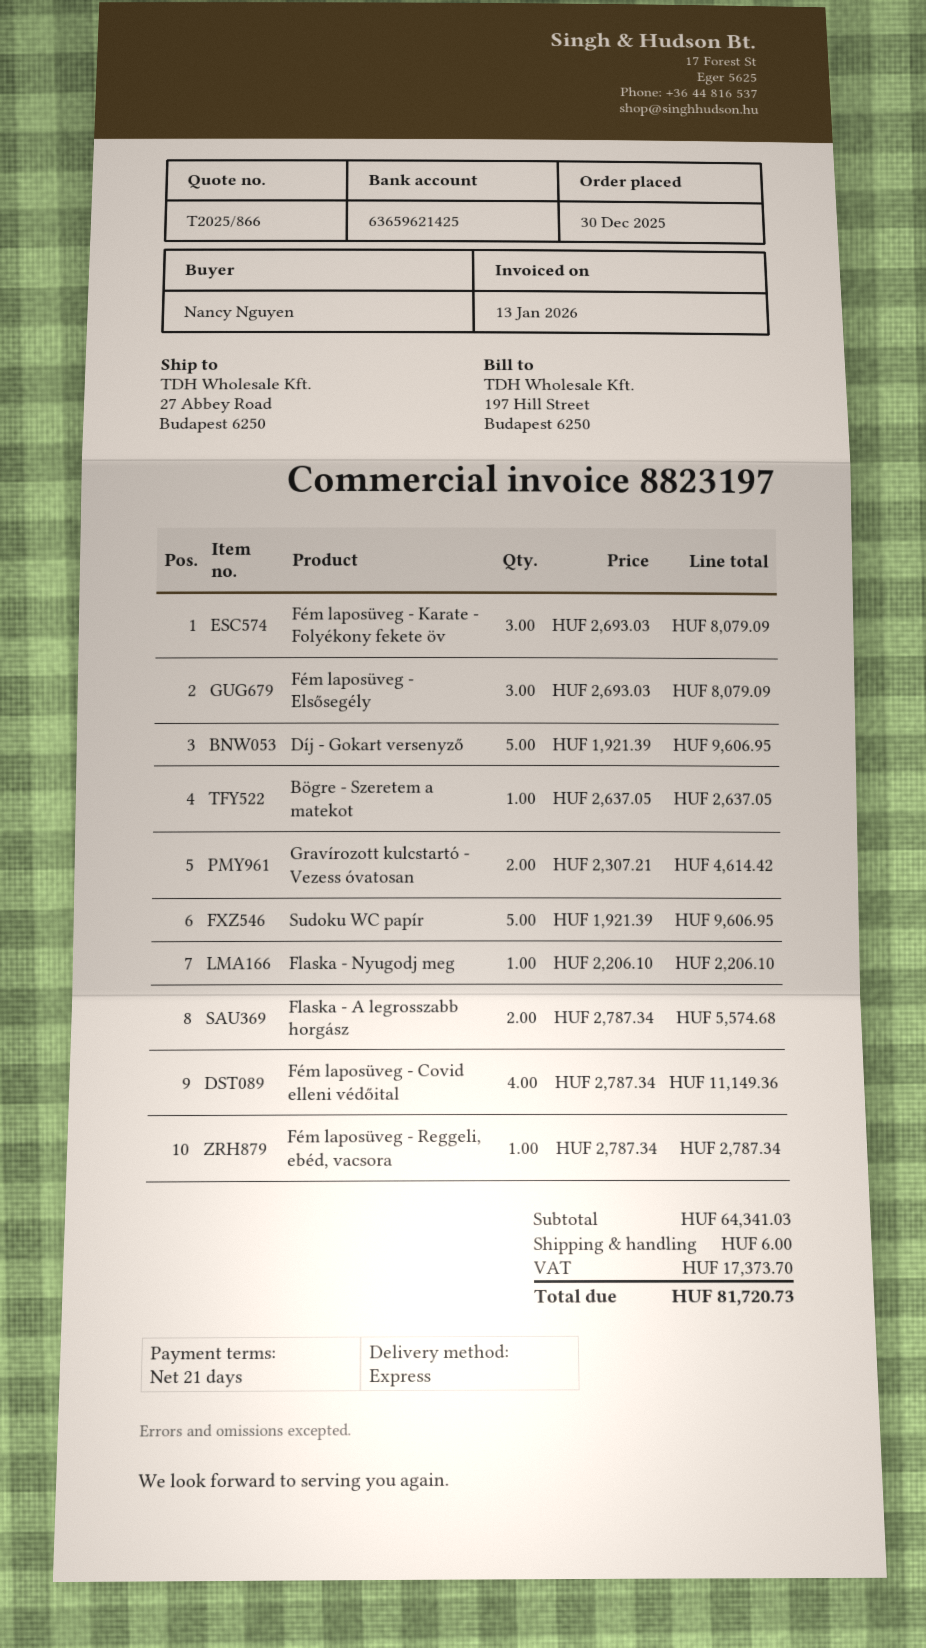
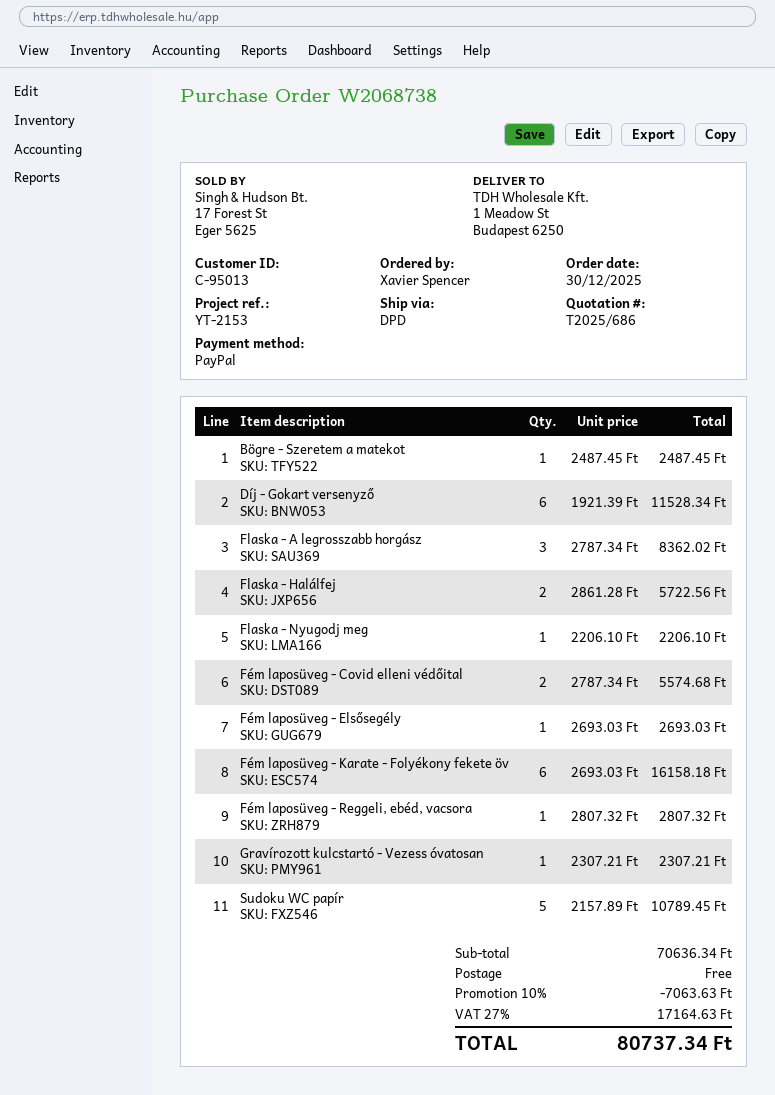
quote number: T2025/866 -> T2025/686
ordered by: Nancy Nguyen -> Xavier Spencer
shipping method: express -> DPD
ship to: 27 Abbey Road, Budapest 6250 -> 1 Meadow St, Budapest 6250
Fém laposüveg - Karate - Folyékony fekete öv: 3 x 2693.03 = 8079.09 -> 6 x 2693.03 = 16158.18
Fém laposüveg - Elsősegély: 3 x 2693.03 = 8079.09 -> 1 x 2693.03 = 2693.03
Díj - Gokart versenyző: 5 x 1921.39 = 9606.95 -> 6 x 1921.39 = 11528.34
Bögre - Szeretem a matekot: 1 x 2637.05 = 2637.05 -> 1 x 2487.45 = 2487.45
Gravírozott kulcstartó - Vezess óvatosan: 2 x 2307.21 = 4614.42 -> 1 x 2307.21 = 2307.21
Sudoku WC papír: 5 x 1921.39 = 9606.95 -> 5 x 2157.89 = 10789.45
Flaska - A legrosszabb horgász: 2 x 2787.34 = 5574.68 -> 3 x 2787.34 = 8362.02
Fém laposüveg - Covid elleni védőital: 4 x 2787.34 = 11149.36 -> 2 x 2787.34 = 5574.68
Fém laposüveg - Reggeli, ebéd, vacsora: 1 x 2787.34 = 2787.34 -> 1 x 2807.32 = 2807.32
Flaska - Halálfej: none -> 2 x 2861.28 = 5722.56
subtotal: 64341.03 -> 70636.34
discount: none -> 10% = 7063.63
shipping: 6.00 -> 0.00
tax: 17373.70 -> 17164.63
total: 81720.73 -> 80737.34

